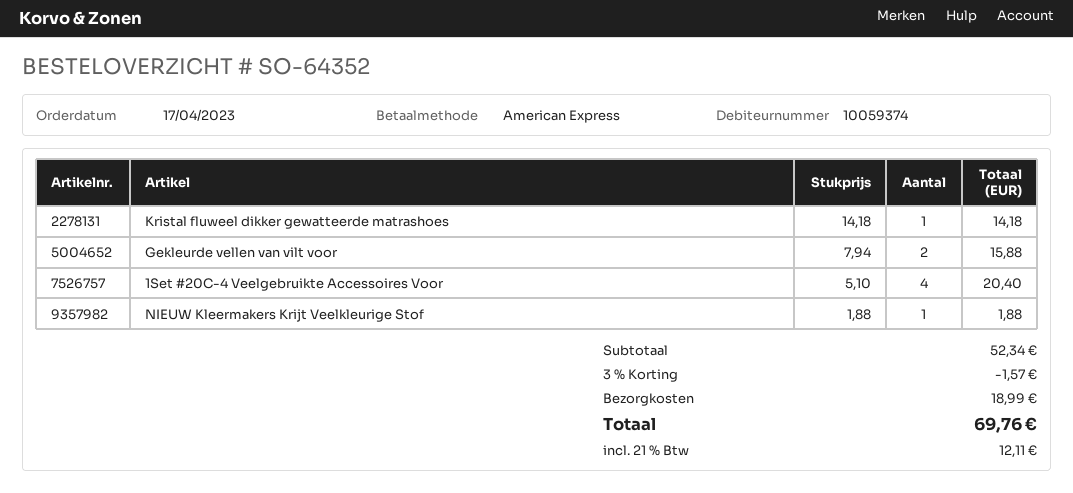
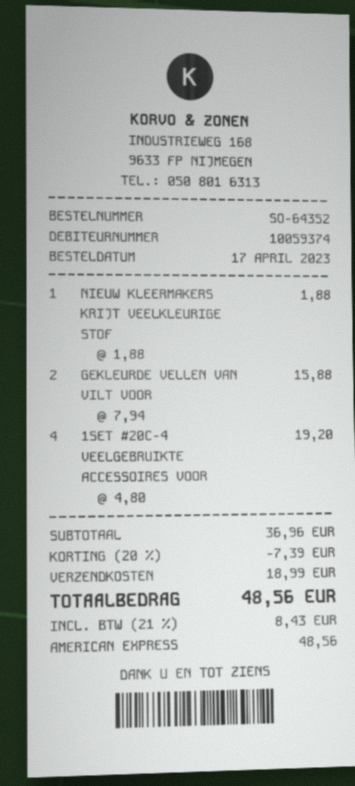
Kristal fluweel dikker gewatteerde matrashoes: 1 x 14.18 = 14.18 -> none
1Set #20C-4 Veelgebruikte Accessoires Voor: 4 x 5.10 = 20.40 -> 4 x 4.80 = 19.20
subtotal: 52.34 -> 36.96
discount: 3% = 1.57 -> 20% = 7.39
tax: 21% = 12.11 -> 21% = 8.43
total: 69.76 -> 48.56

